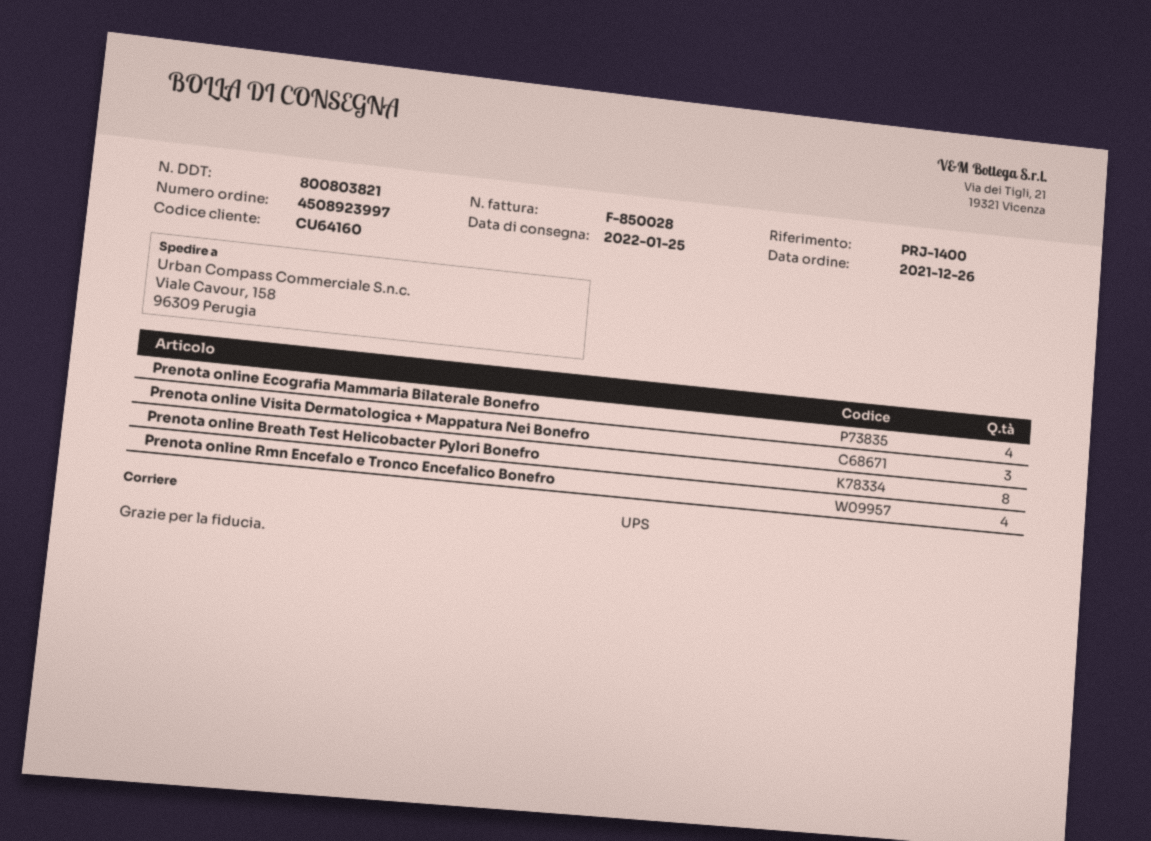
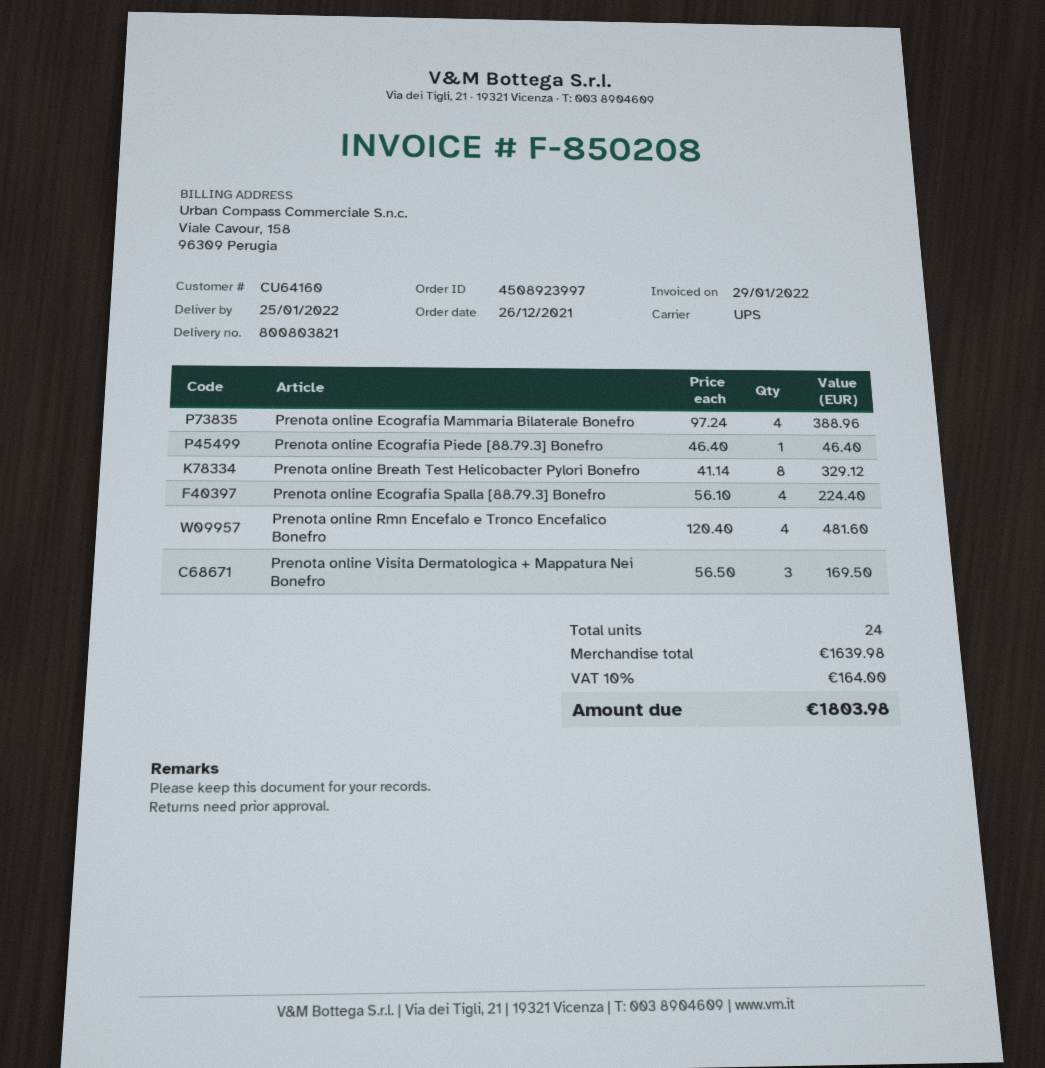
invoice number: F-850028 -> F-850208
Prenota online Ecografia Piede [88.79.3] Bonefro: none -> 1
Prenota online Ecografia Spalla [88.79.3] Bonefro: none -> 4

